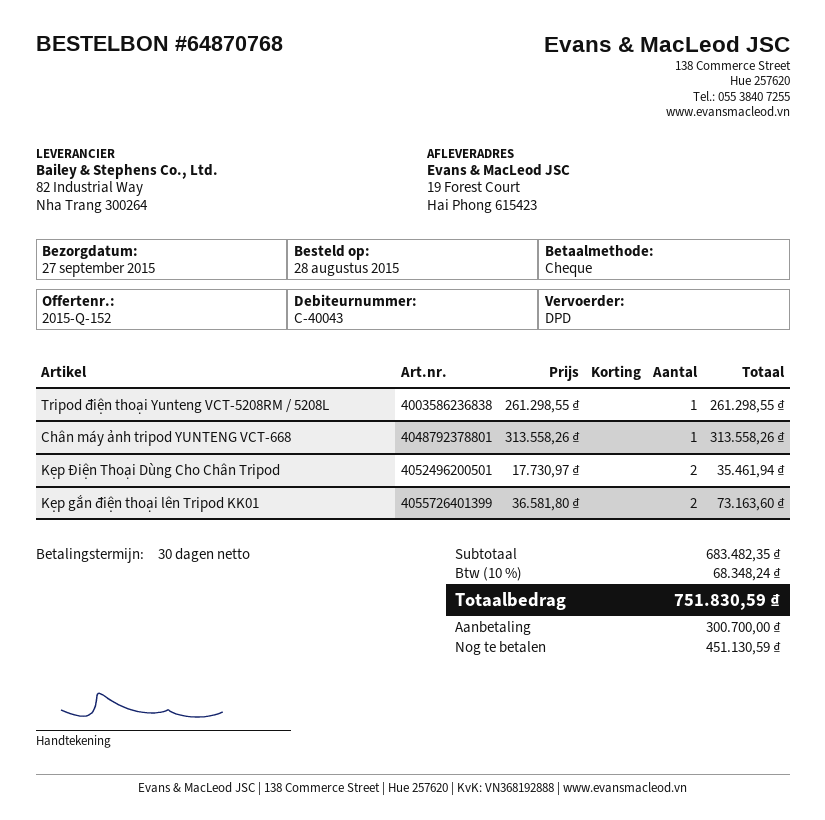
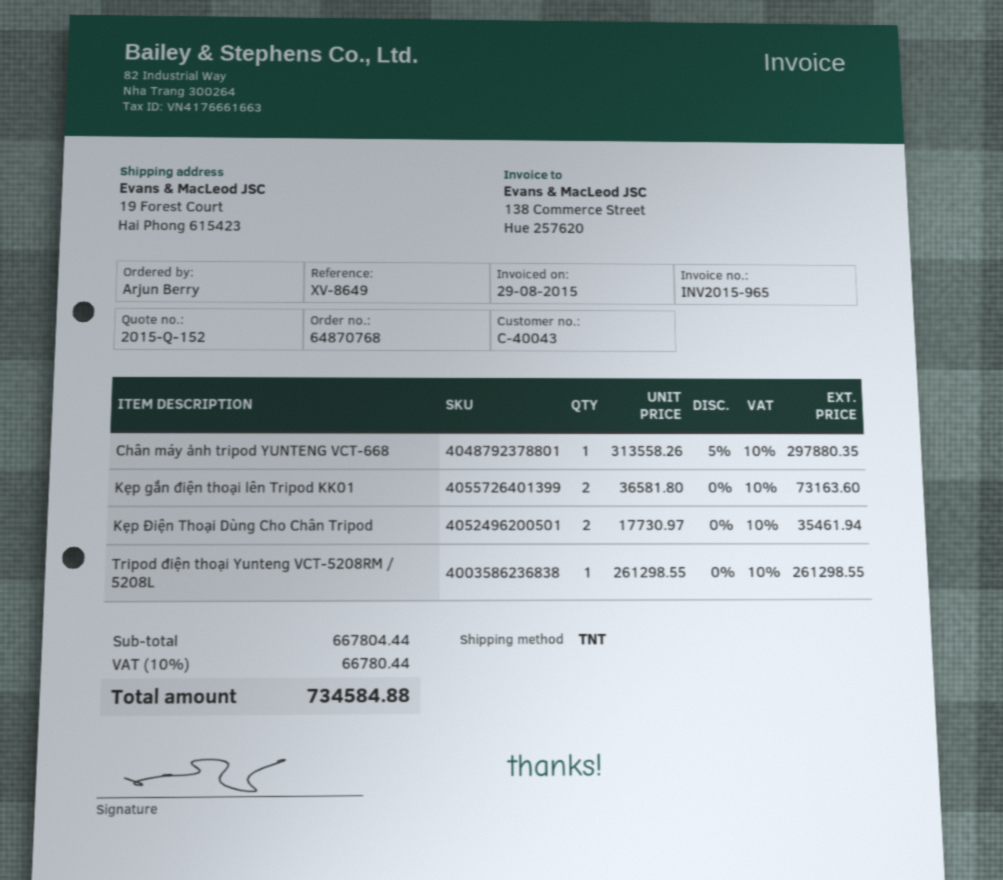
shipping method: DPD -> TNT
Chân máy ảnh tripod YUNTENG VCT-668: 1 x 313558.26 = 313558.26 -> 1 x 313558.26 - 5% = 297880.35
subtotal: 683482.35 -> 667804.44
tax: 10% = 68348.24 -> 10% = 66780.44
total: 751830.59 -> 734584.88

